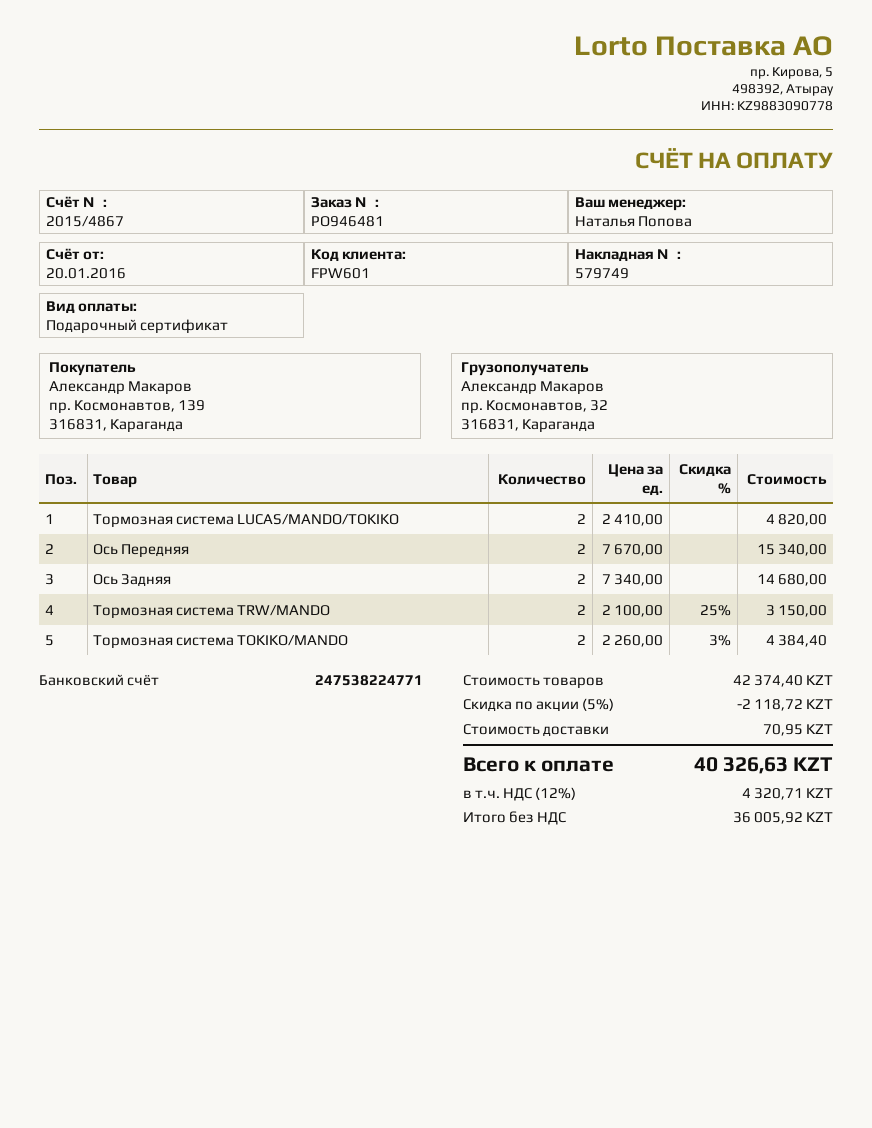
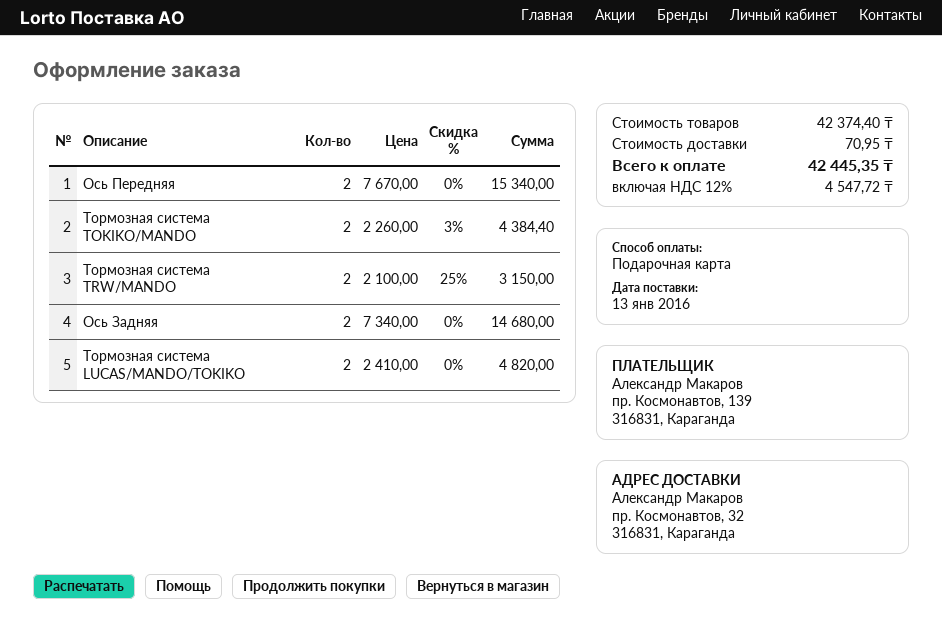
discount: 5% = 2118.72 -> none
tax: 12% = 4320.71 -> 12% = 4547.72
total: 40326.63 -> 42445.35

